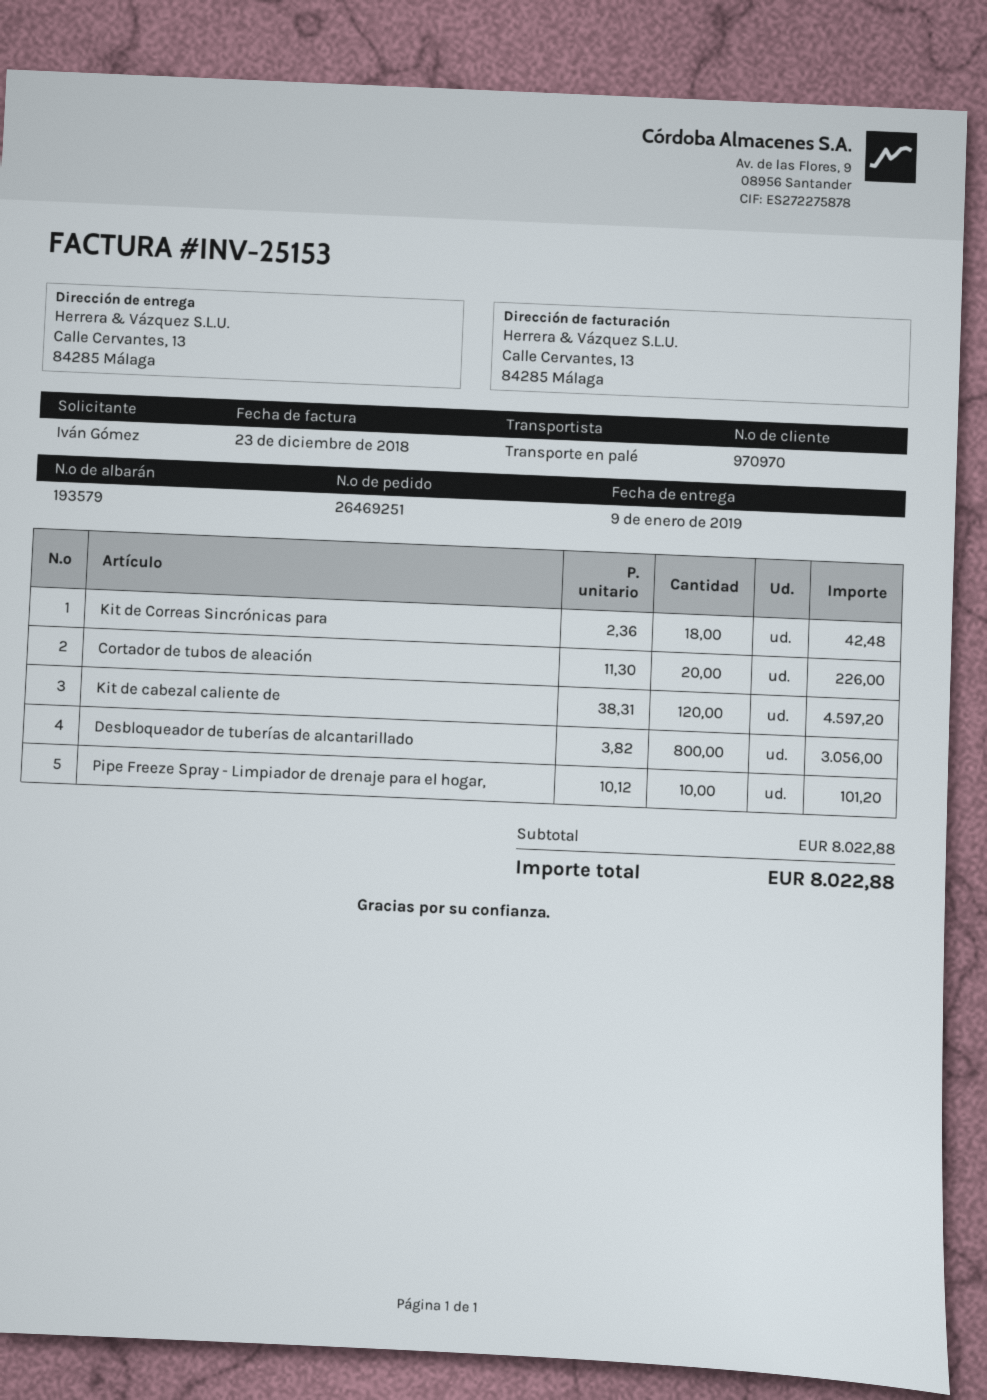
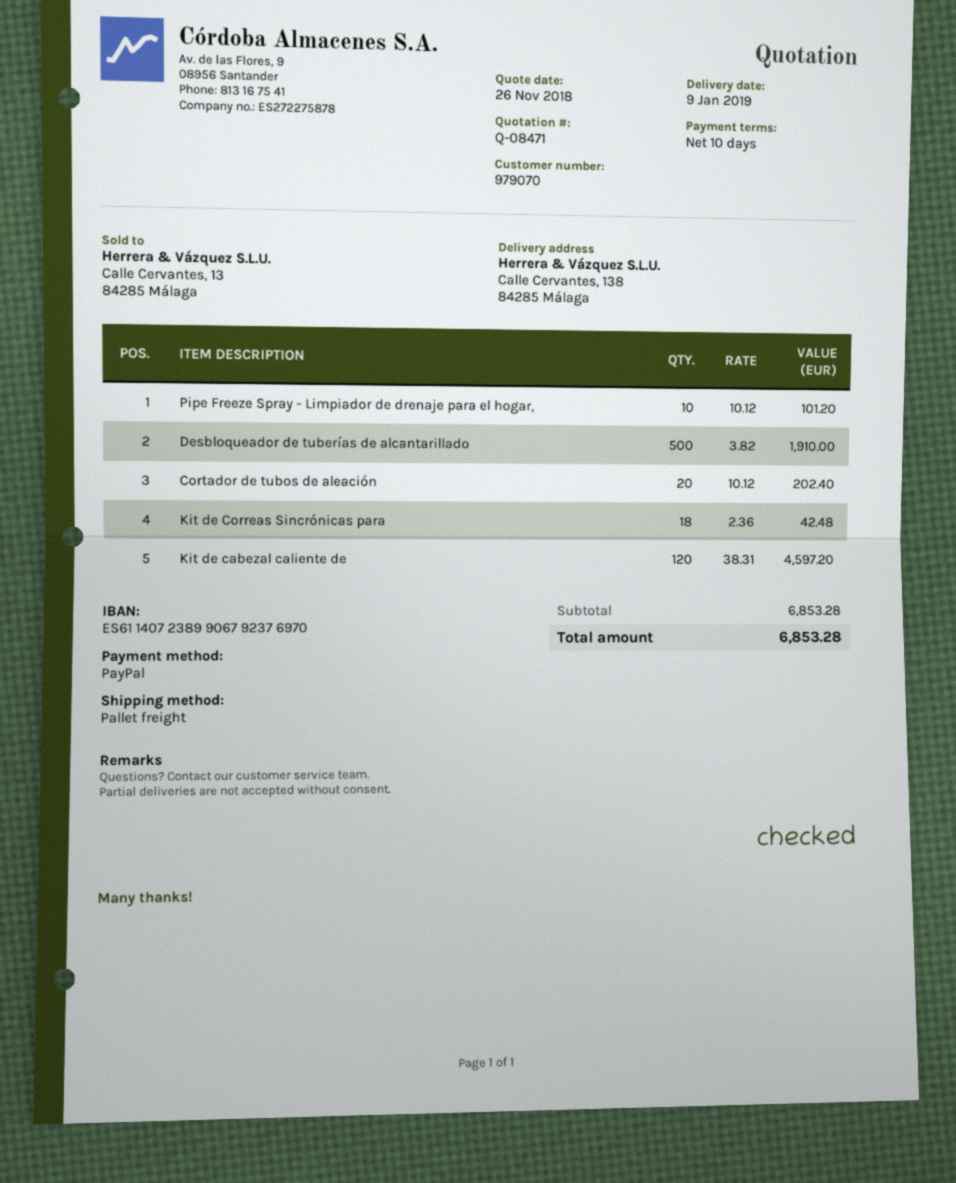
customer number: 970970 -> 979070
ship to: Calle Cervantes, 13, 84285 Málaga -> Calle Cervantes, 138, 84285 Málaga
Cortador de tubos de aleación: 20 x 11.30 = 226.00 -> 20 x 10.12 = 202.40
Desbloqueador de tuberías de alcantarillado: 800 x 3.82 = 3056.00 -> 500 x 3.82 = 1910.00
subtotal: 8022.88 -> 6853.28
total: 8022.88 -> 6853.28

